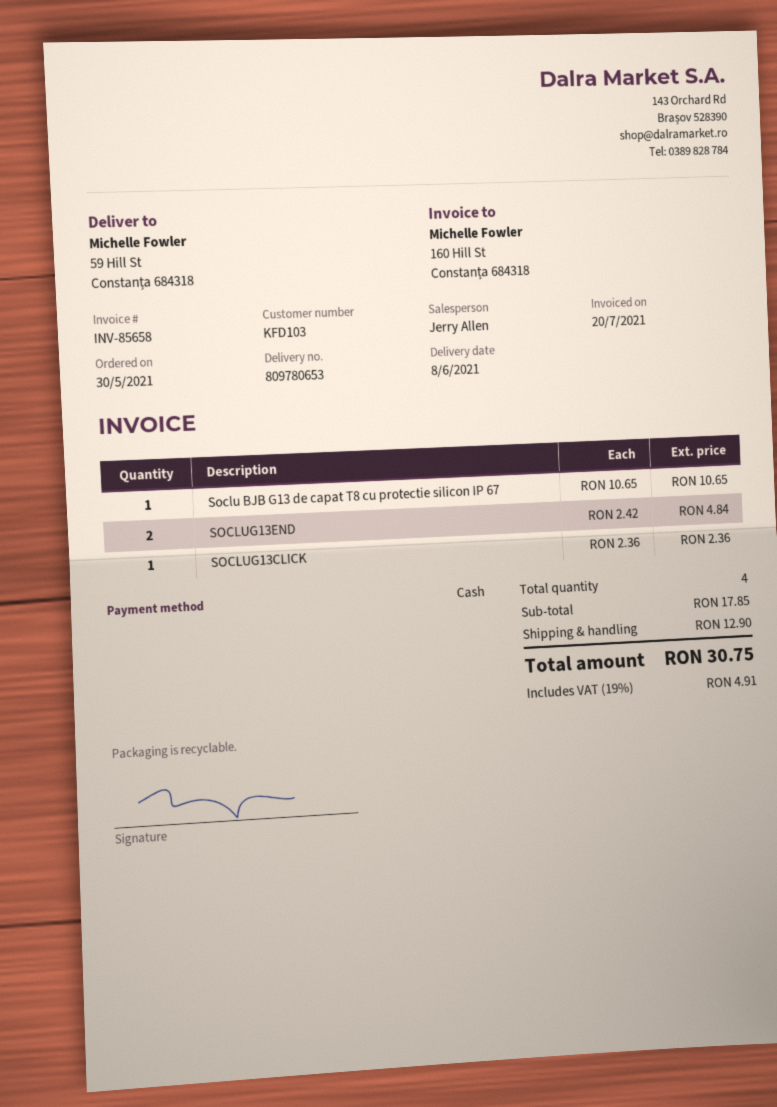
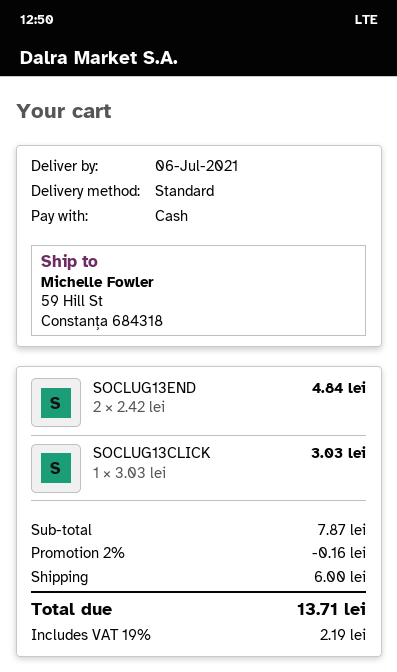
delivery date: 2021-06-08 -> 2021-07-06
Soclu BJB G13 de capat T8 cu protectie silicon IP 67: 1 x 10.65 = 10.65 -> none
SOCLUG13CLICK: 1 x 2.36 = 2.36 -> 1 x 3.03 = 3.03
subtotal: 17.85 -> 7.87
discount: none -> 2% = 0.16
shipping: 12.90 -> 6.00
tax: 19% = 4.91 -> 19% = 2.19
total: 30.75 -> 13.71

